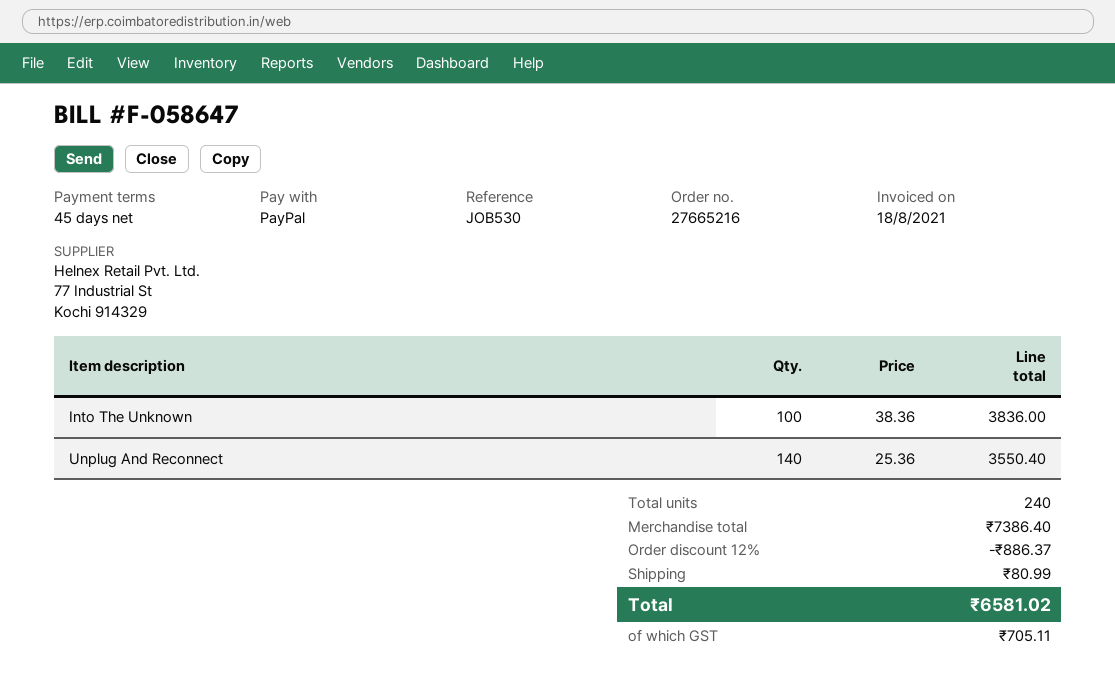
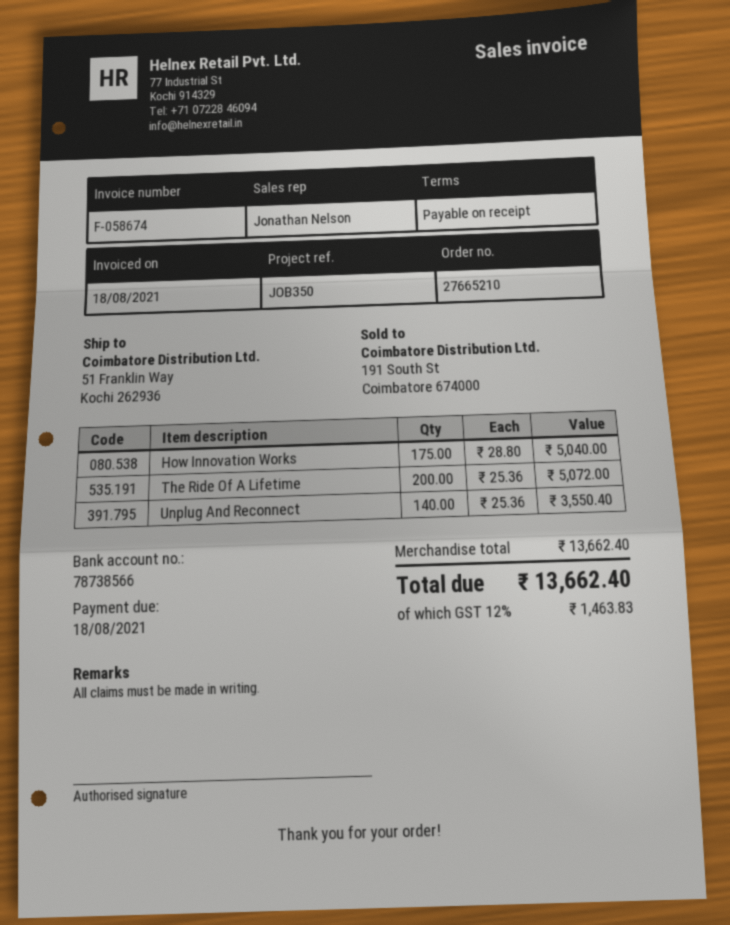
order number: 27665216 -> 27665210
invoice number: F-058647 -> F-058674
payment terms: 45 days -> on receipt
reference: JOB530 -> JOB350
Into The Unknown: 100 x 38.36 = 3836.00 -> none
How Innovation Works: none -> 175 x 28.80 = 5040.00
The Ride Of A Lifetime: none -> 200 x 25.36 = 5072.00
subtotal: 7386.40 -> 13662.40
discount: 12% = 886.37 -> none
shipping: 80.99 -> none
tax: 705.11 -> 1463.83
total: 6581.02 -> 13662.40

